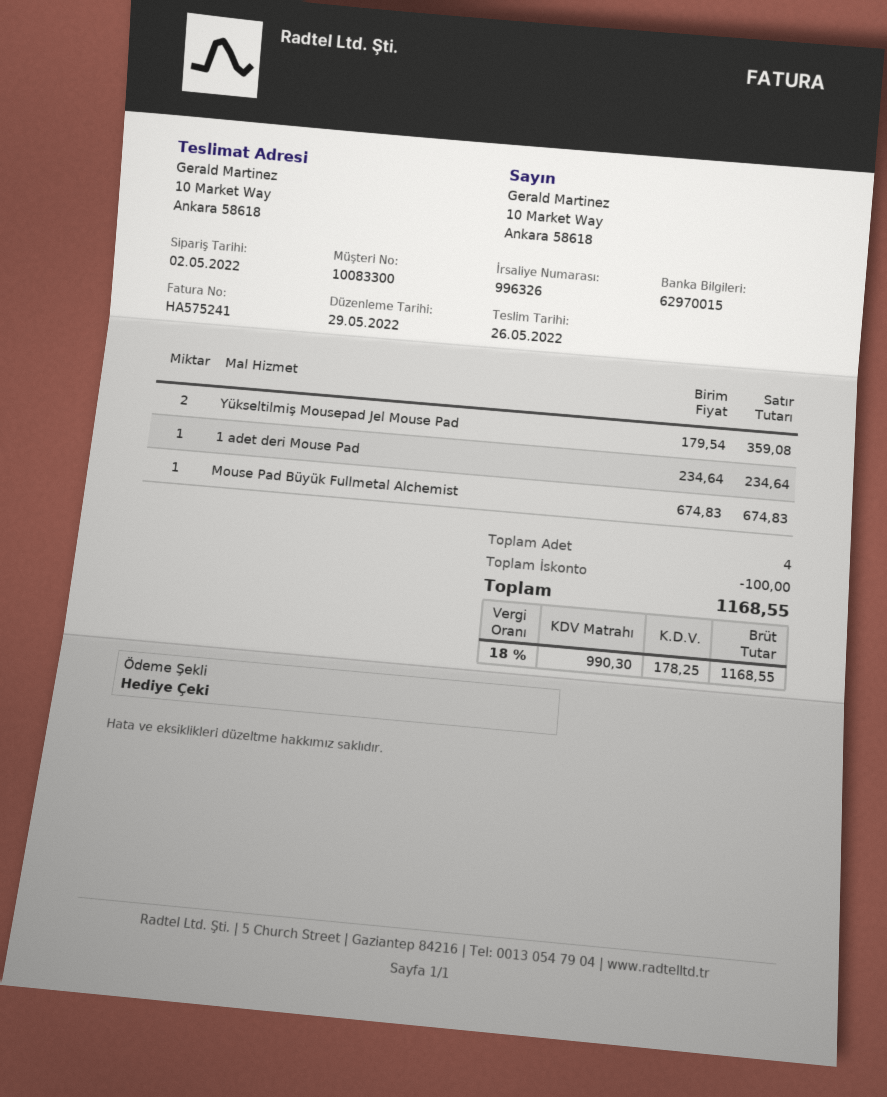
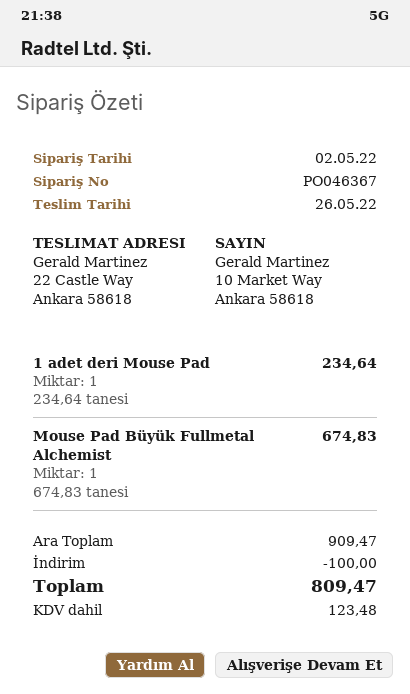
ship to: 10 Market Way, Ankara 58618 -> 22 Castle Way, Ankara 58618
Yükseltilmiş Mousepad Jel Mouse Pad: 2 x 179.54 = 359.08 -> none
tax: 178.25 -> 123.48
total: 1168.55 -> 809.47

